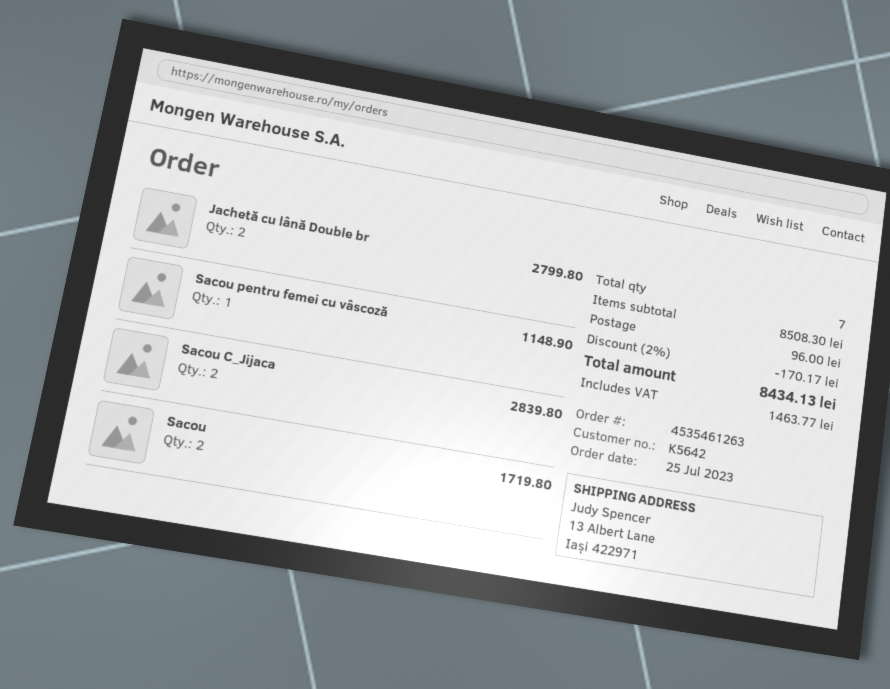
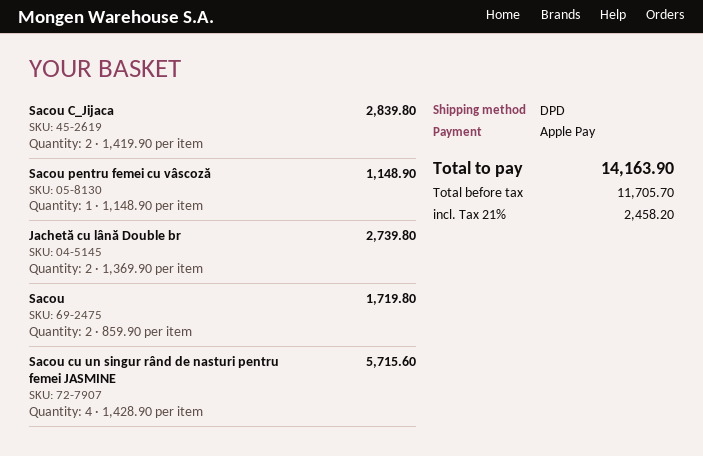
Jachetă cu lână Double br: 2 for 2799.80 -> 2 for 2739.80
Sacou cu un singur rând de nasturi pentru femei JASMINE: none -> 4 for 5715.60
discount: 2% = 170.17 -> none
shipping: 96.00 -> none
tax: 1463.77 -> 2458.20
total: 8434.13 -> 14163.90

